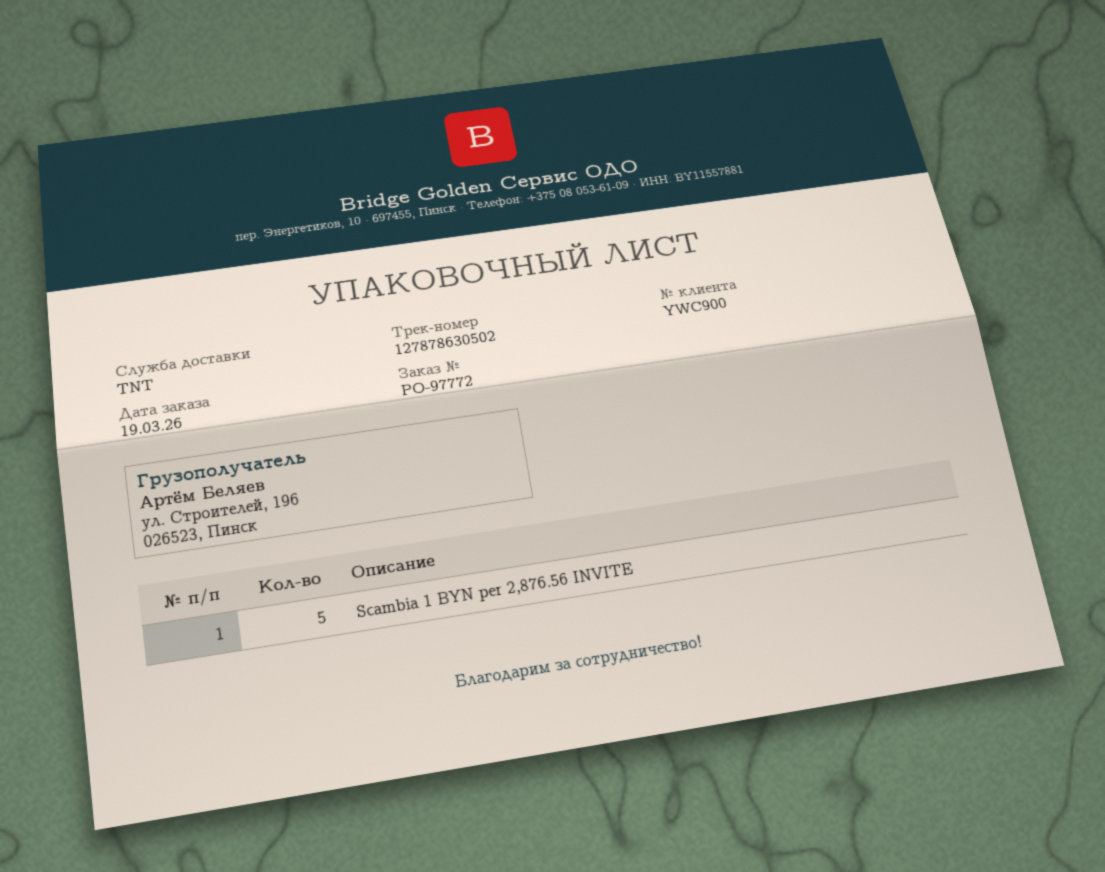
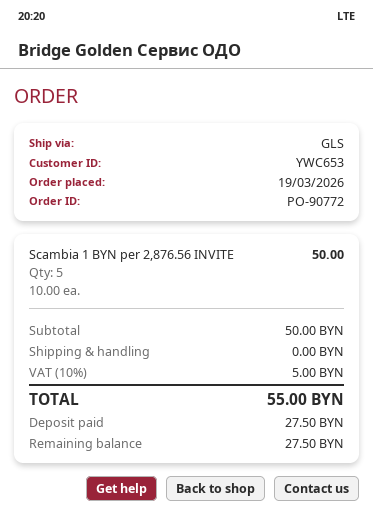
order number: PO-97772 -> PO-90772
customer number: YWC900 -> YWC653
shipping method: TNT -> GLS

